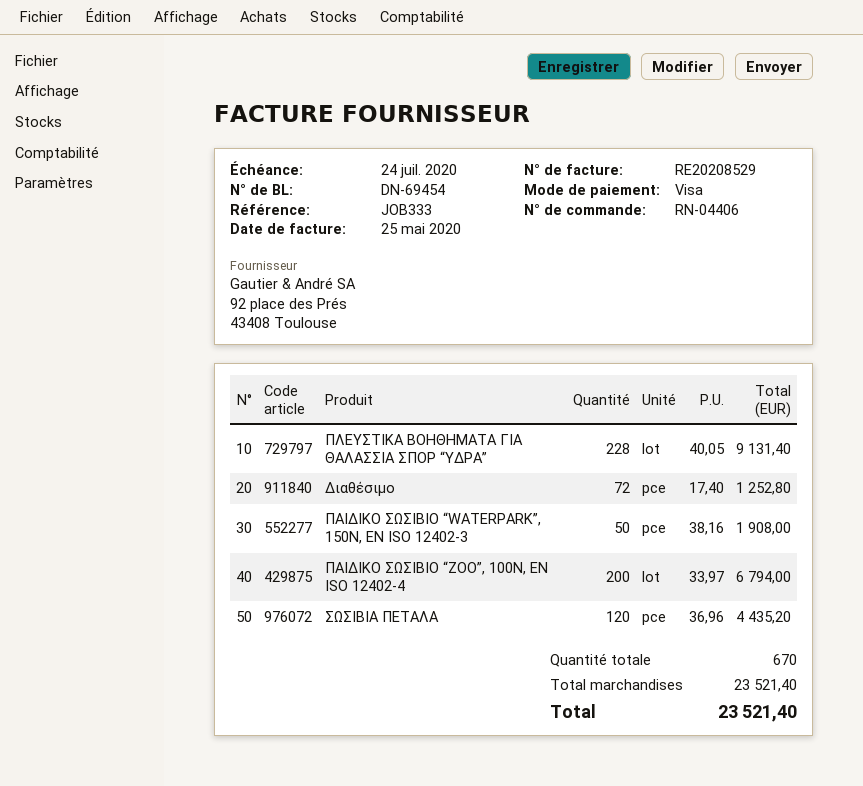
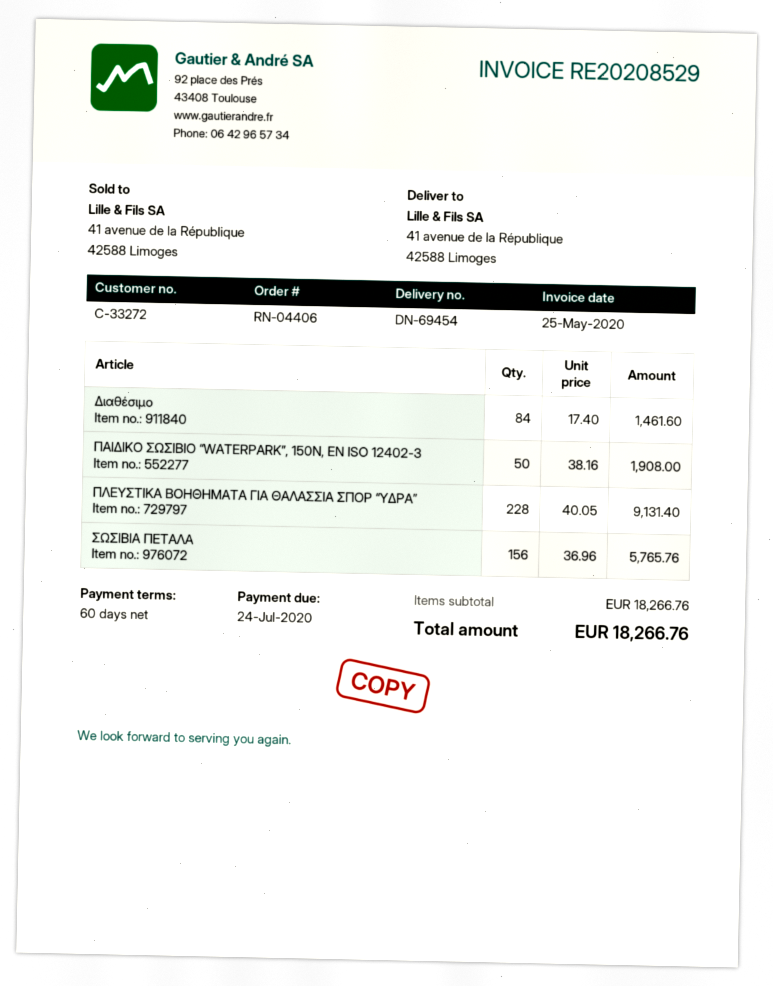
Διαθέσιμο: 72 x 17.40 = 1252.80 -> 84 x 17.40 = 1461.60
ΠΑΙΔΙΚΟ ΣΩΣΙΒΙΟ “ZOO”, 100N, EN ISO 12402-4: 200 x 33.97 = 6794.00 -> none
ΣΩΣΙΒΙΑ ΠΕΤΑΛΑ: 120 x 36.96 = 4435.20 -> 156 x 36.96 = 5765.76
subtotal: 23521.40 -> 18266.76
total: 23521.40 -> 18266.76

